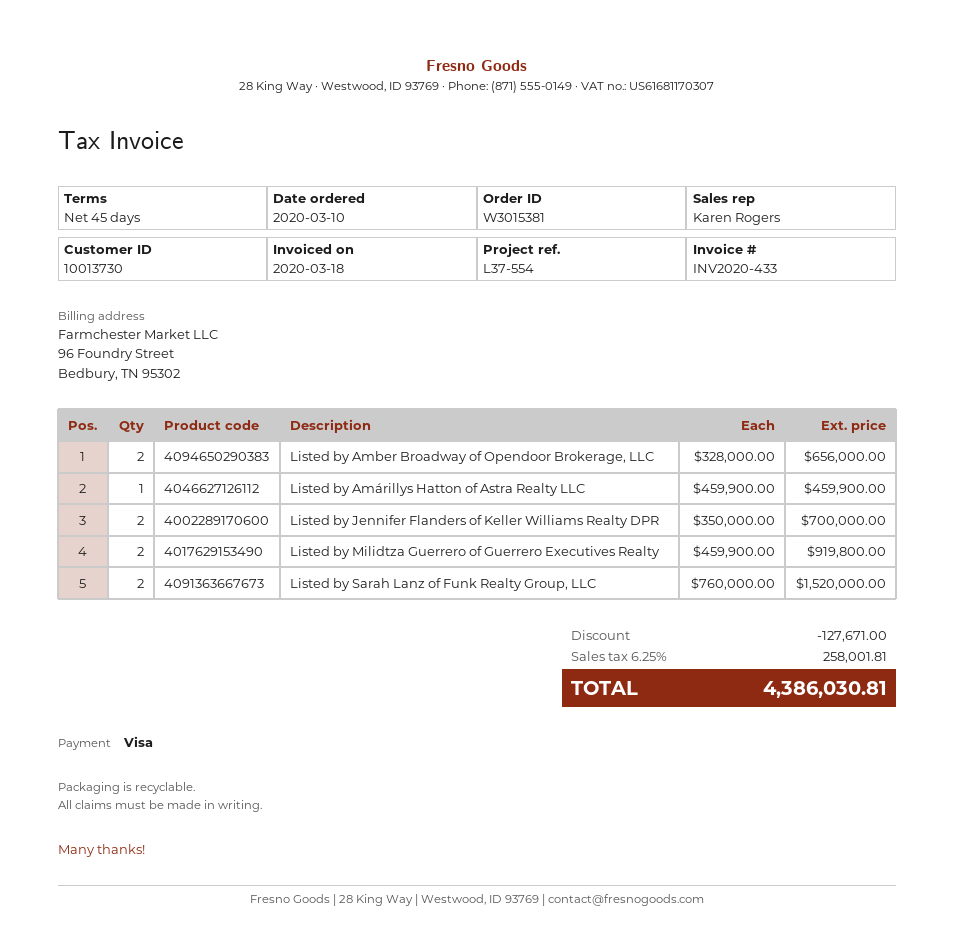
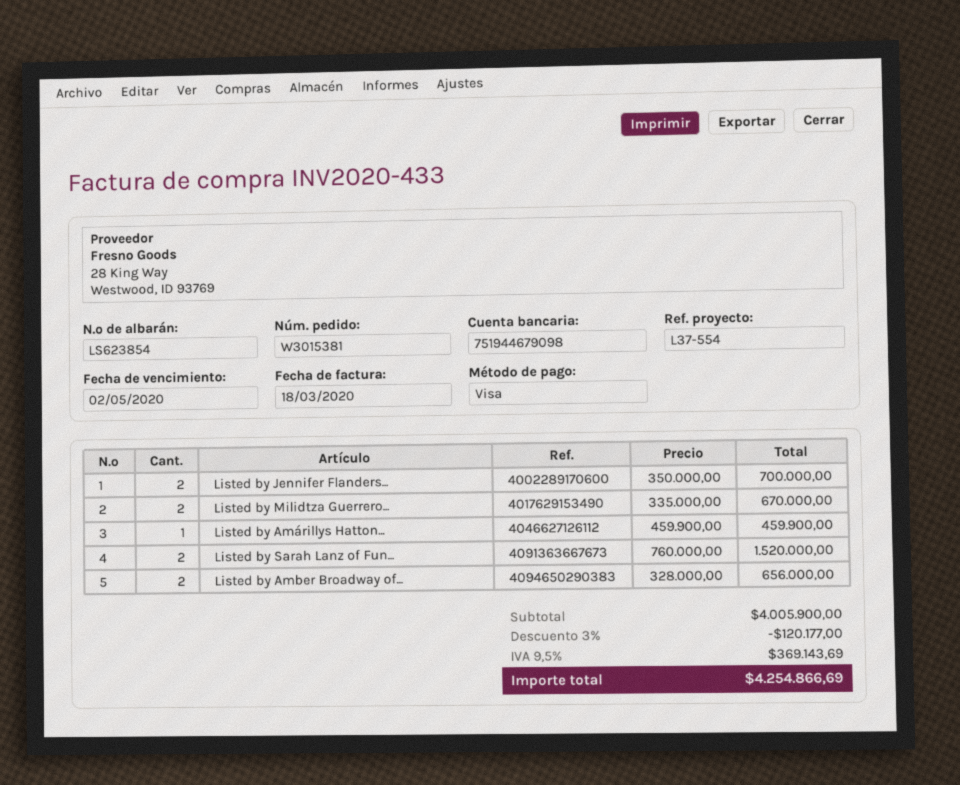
Listed by Milidtza Guerrero of Guerrero Executives Realty: 2 x 459900.00 = 919800.00 -> 2 x 335000.00 = 670000.00
discount: 127671.00 -> 120177.00
tax: 6.25% = 258001.81 -> 9.5% = 369143.69
total: 4386030.81 -> 4254866.69

